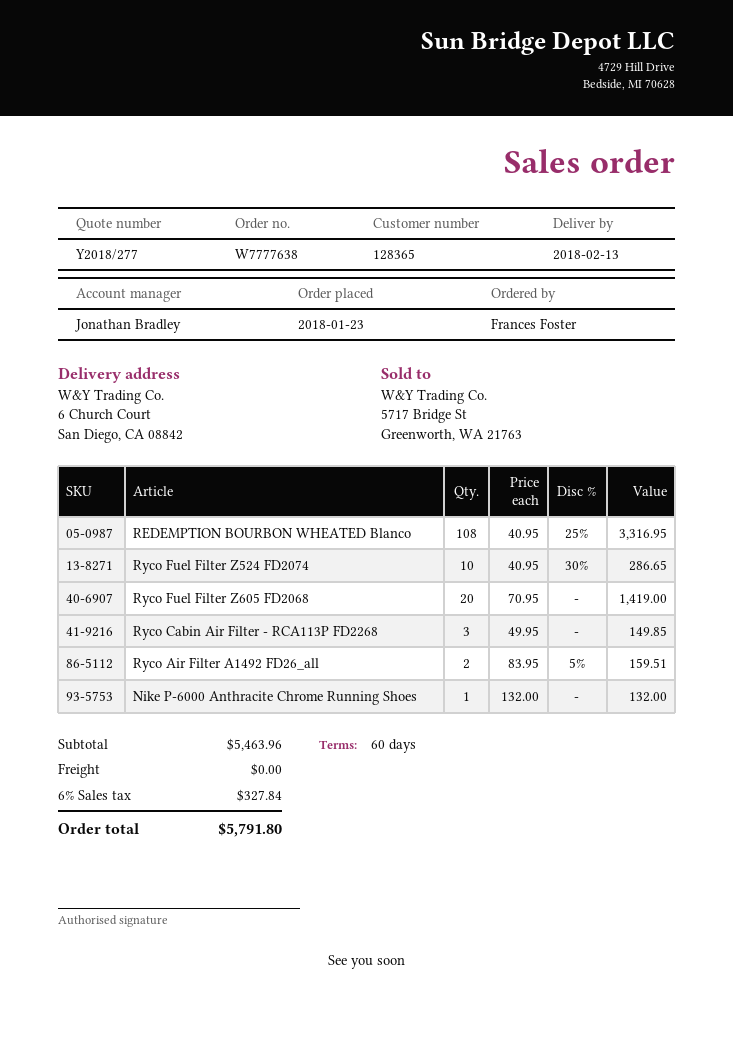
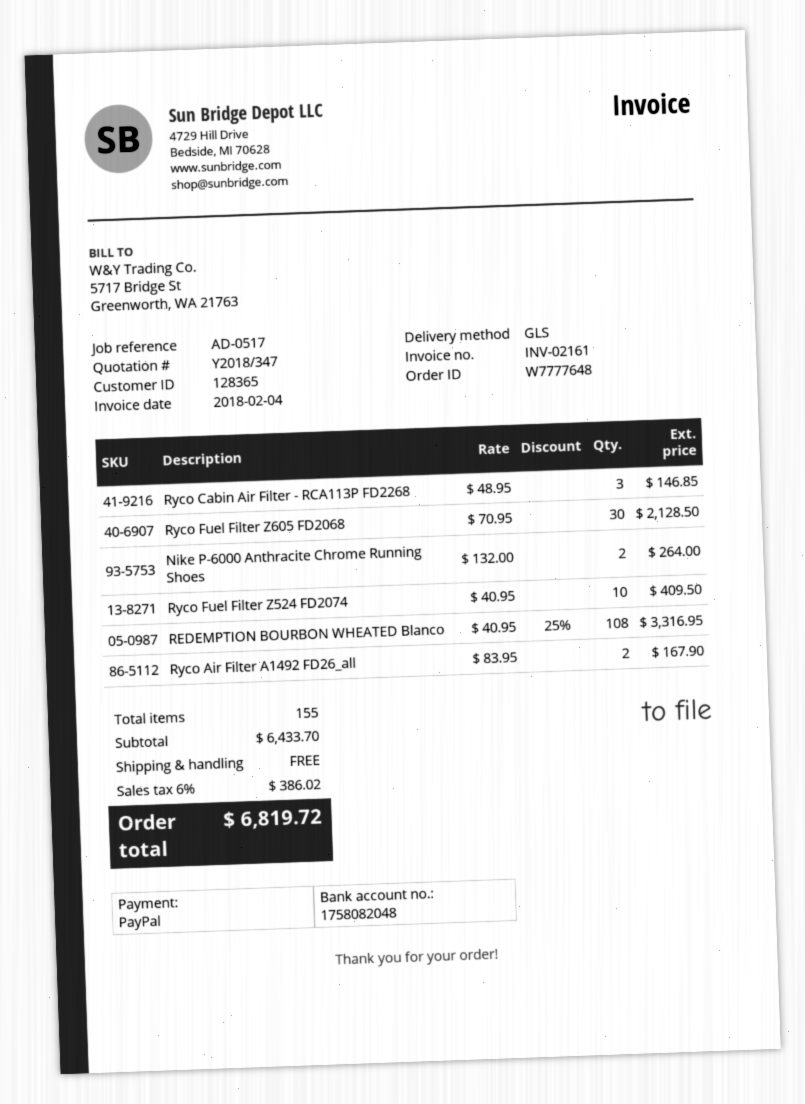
quote number: Y2018/277 -> Y2018/347
order number: W7777638 -> W7777648
Ryco Fuel Filter Z524 FD2074: 10 x 40.95 - 30% = 286.65 -> 10 x 40.95 = 409.50
Ryco Fuel Filter Z605 FD2068: 20 x 70.95 = 1419.00 -> 30 x 70.95 = 2128.50
Ryco Cabin Air Filter - RCA113P FD2268: 3 x 49.95 = 149.85 -> 3 x 48.95 = 146.85
Ryco Air Filter A1492 FD26_all: 2 x 83.95 - 5% = 159.51 -> 2 x 83.95 = 167.90
Nike P-6000 Anthracite Chrome Running Shoes: 1 x 132.00 = 132.00 -> 2 x 132.00 = 264.00
subtotal: 5463.96 -> 6433.70
tax: 6% = 327.84 -> 6% = 386.02
total: 5791.80 -> 6819.72

